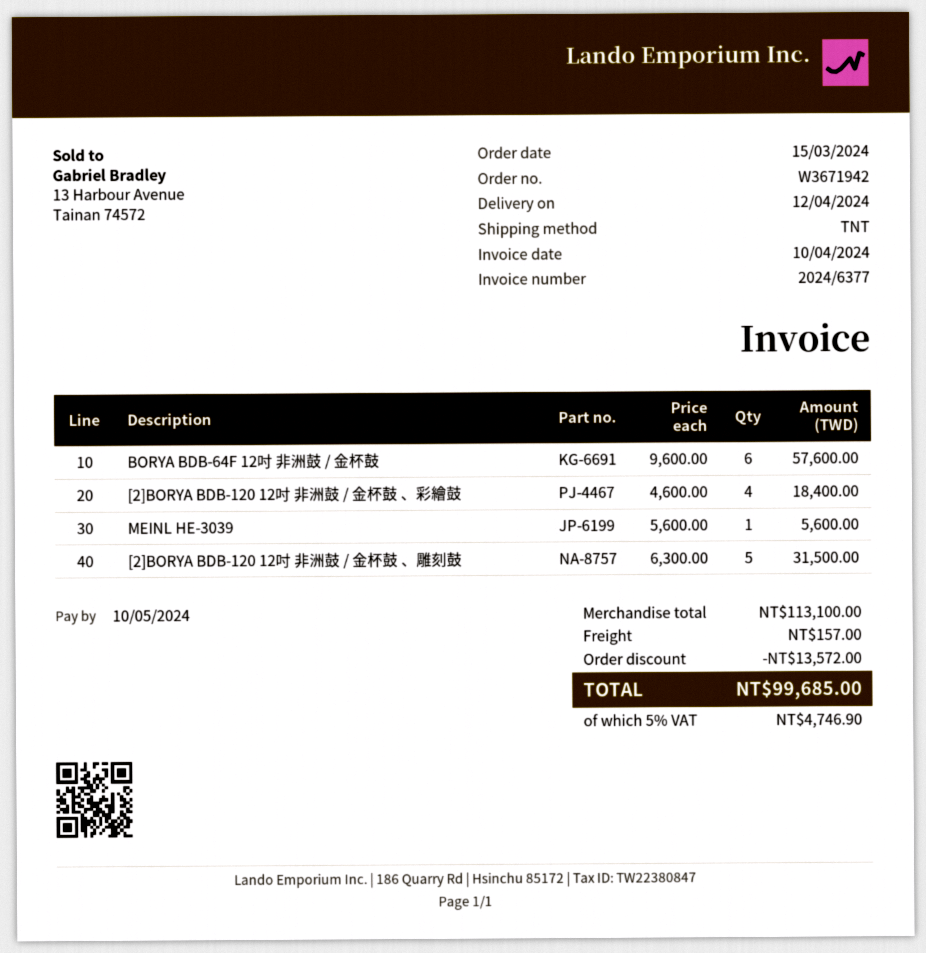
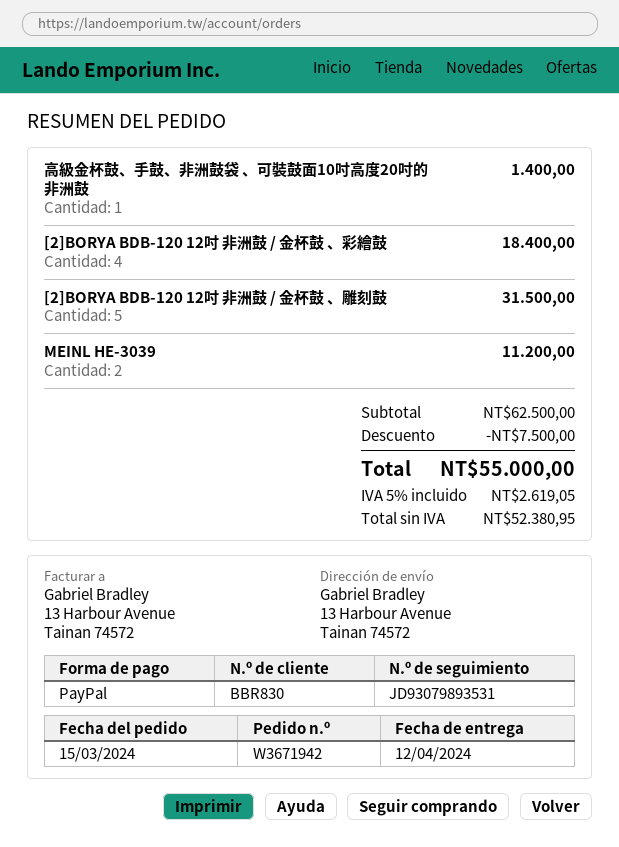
BORYA BDB-64F 12吋 非洲鼓 / 金杯鼓: 6 for 57600.00 -> none
MEINL HE-3039: 1 for 5600.00 -> 2 for 11200.00
高級金杯鼓、手鼓、非洲鼓袋 、可裝鼓面10吋高度20吋的非洲鼓: none -> 1 for 1400.00
subtotal: 113100.00 -> 62500.00
discount: 13572.00 -> 7500.00
shipping: 157.00 -> none
tax: 5% = 4746.90 -> 5% = 2619.05
total: 99685.00 -> 55000.00

